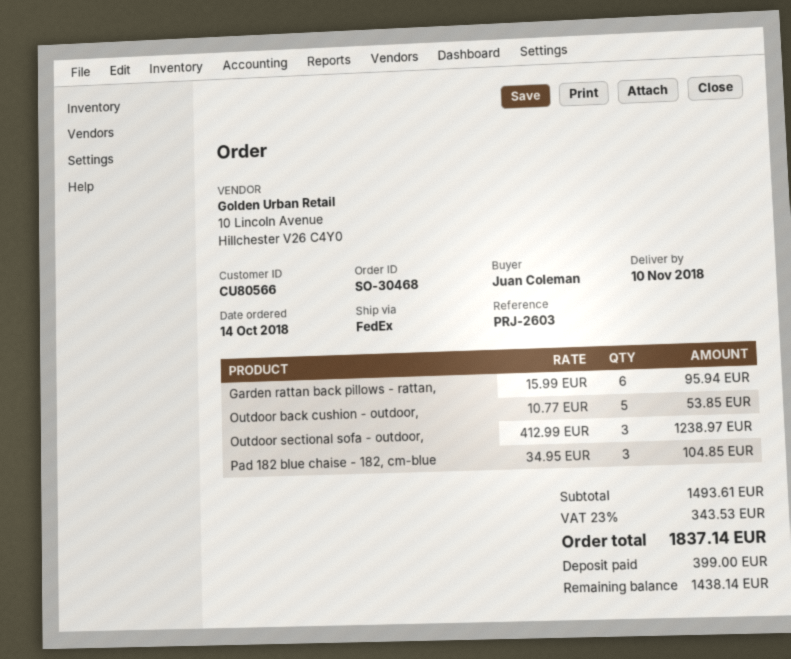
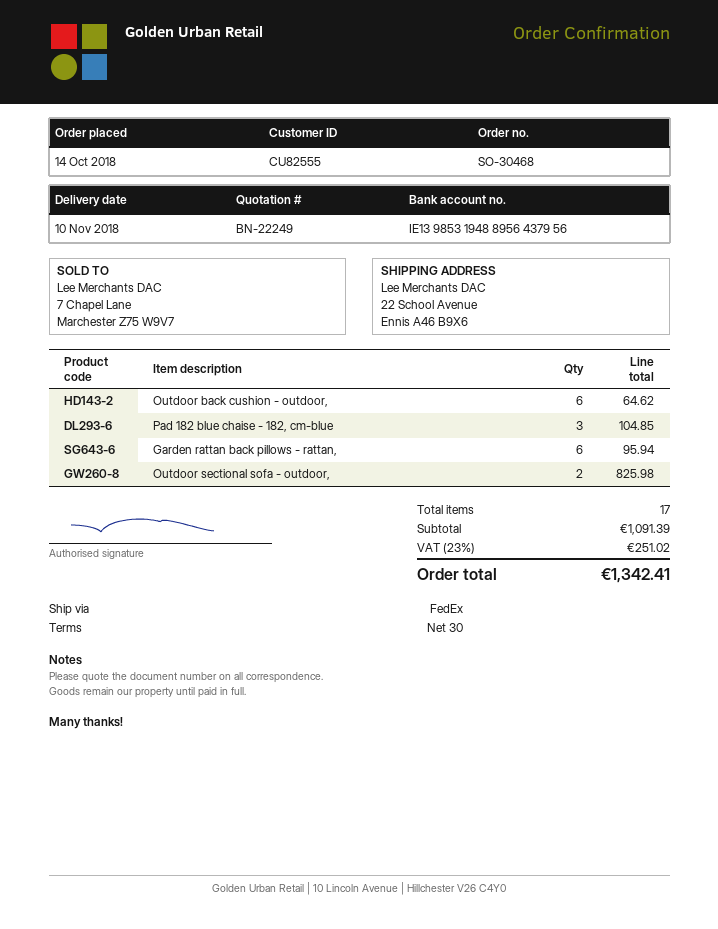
customer number: CU80566 -> CU82555
Outdoor back cushion - outdoor,: 5 for 53.85 -> 6 for 64.62
Outdoor sectional sofa - outdoor,: 3 for 1238.97 -> 2 for 825.98
subtotal: 1493.61 -> 1091.39
tax: 23% = 343.53 -> 23% = 251.02
total: 1837.14 -> 1342.41

